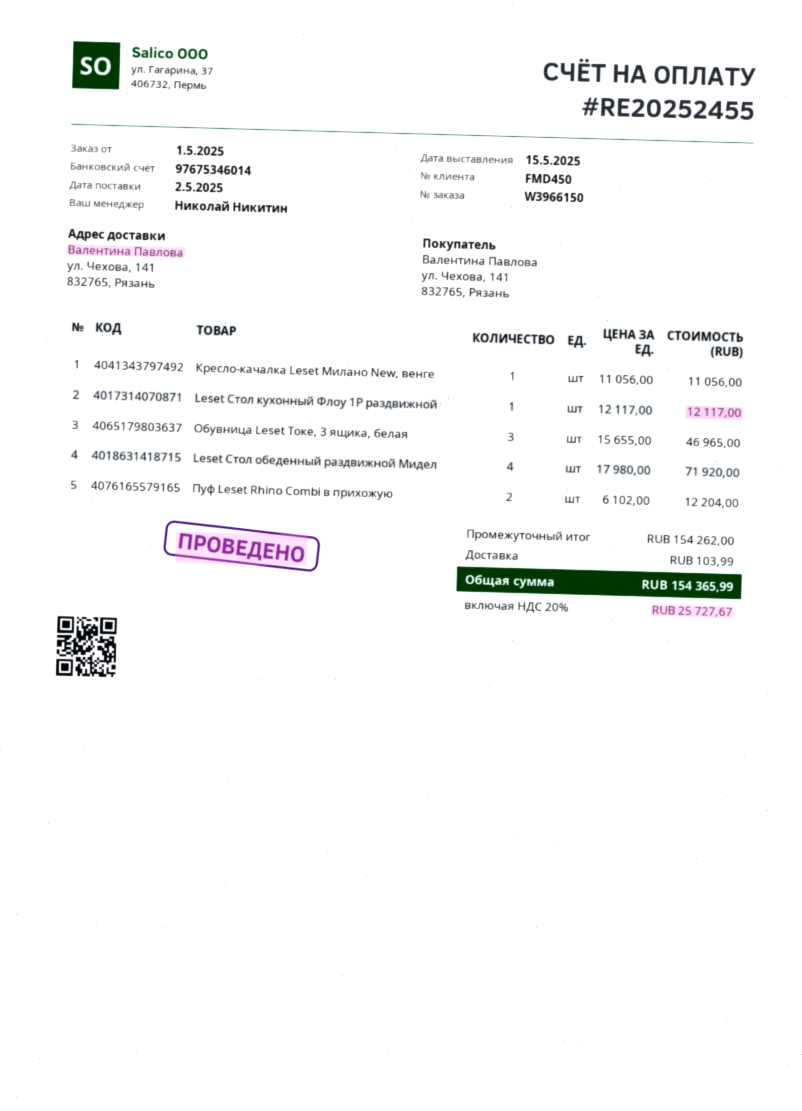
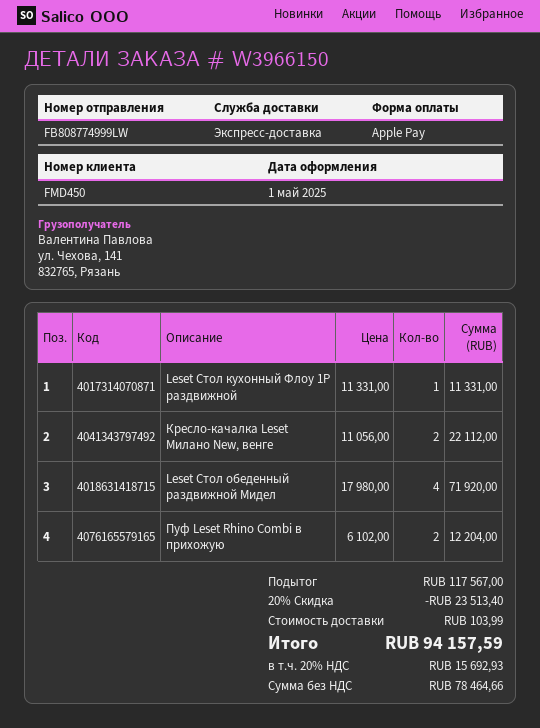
Кресло-качалка Leset Милано New, венге: 1 x 11056.00 = 11056.00 -> 2 x 11056.00 = 22112.00
Leset Стол кухонный Флоу 1Р раздвижной: 1 x 12117.00 = 12117.00 -> 1 x 11331.00 = 11331.00
Обувница Leset Токе, 3 ящика, белая: 3 x 15655.00 = 46965.00 -> none
subtotal: 154262.00 -> 117567.00
discount: none -> 20% = 23513.40
tax: 20% = 25727.67 -> 20% = 15692.93
total: 154365.99 -> 94157.59

